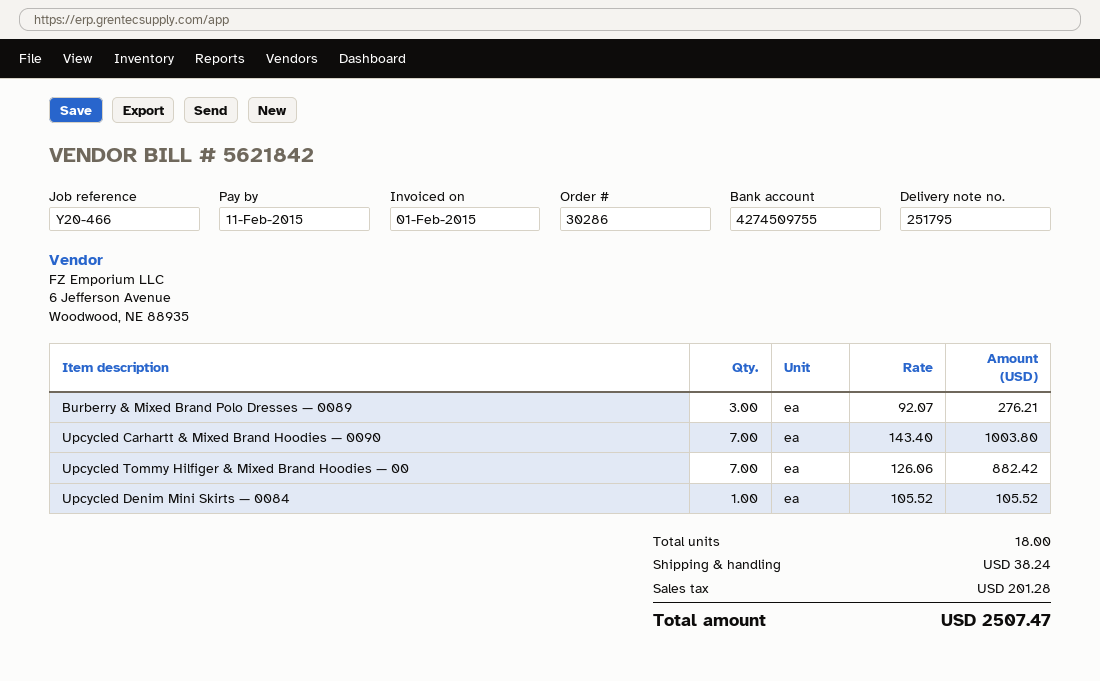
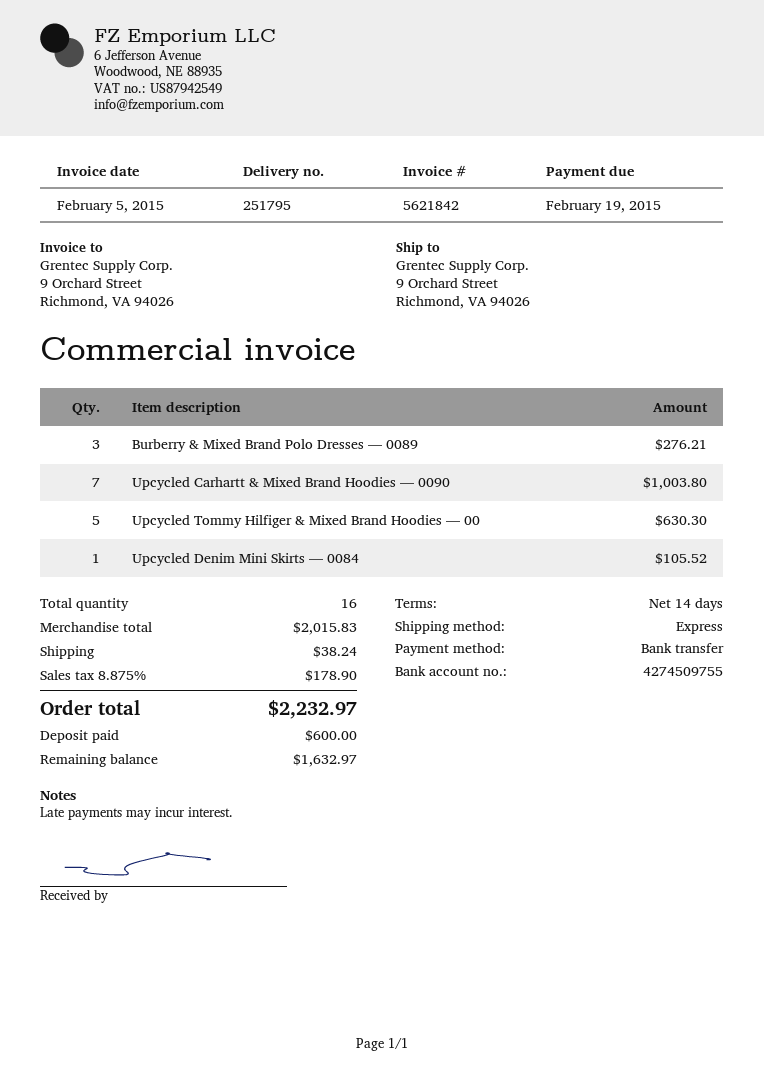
invoice date: 2015-02-01 -> 2015-02-05
due date: 2015-02-11 -> 2015-02-19
Upcycled Tommy Hilfiger & Mixed Brand Hoodies — 00: 7 for 882.42 -> 5 for 630.30
total quantity: 18 -> 16
tax: 201.28 -> 178.90
total: 2507.47 -> 2232.97

